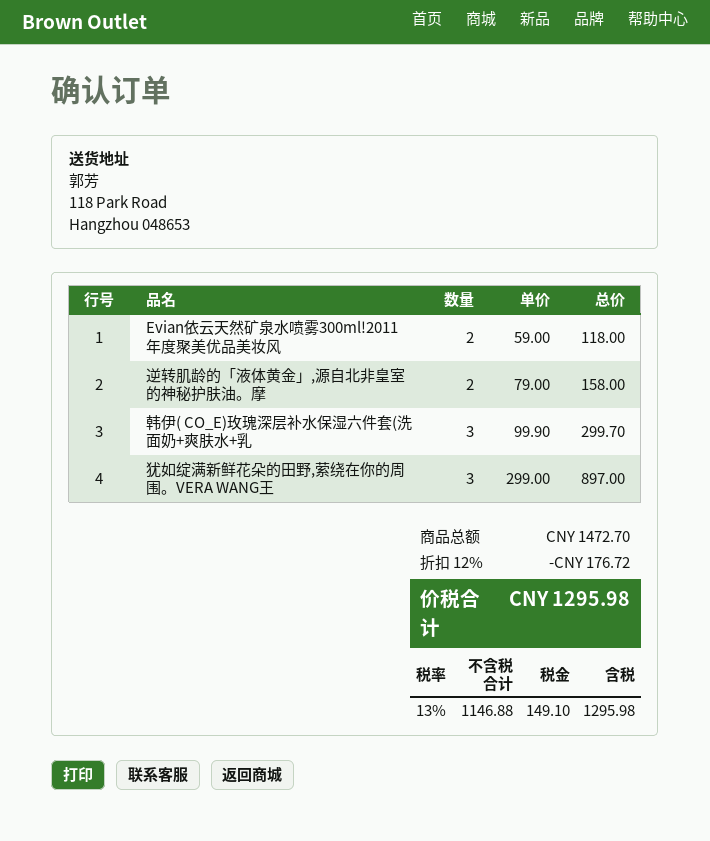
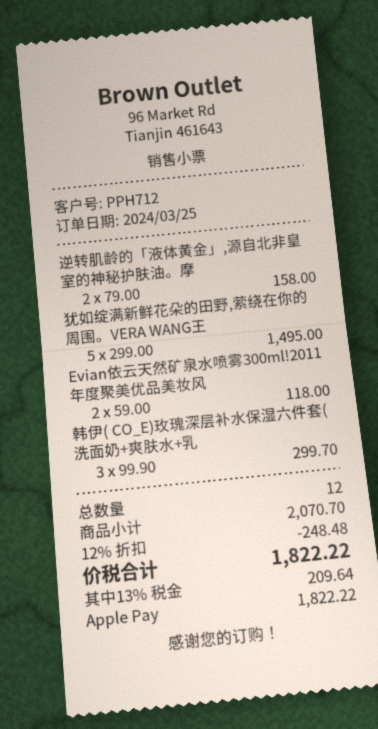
犹如绽满新鲜花朵的田野,萦绕在你的周围。VERA WANG王: 3 x 299.00 = 897.00 -> 5 x 299.00 = 1495.00
subtotal: 1472.70 -> 2070.70
discount: 12% = 176.72 -> 12% = 248.48
tax: 13% = 149.10 -> 13% = 209.64
total: 1295.98 -> 1822.22

